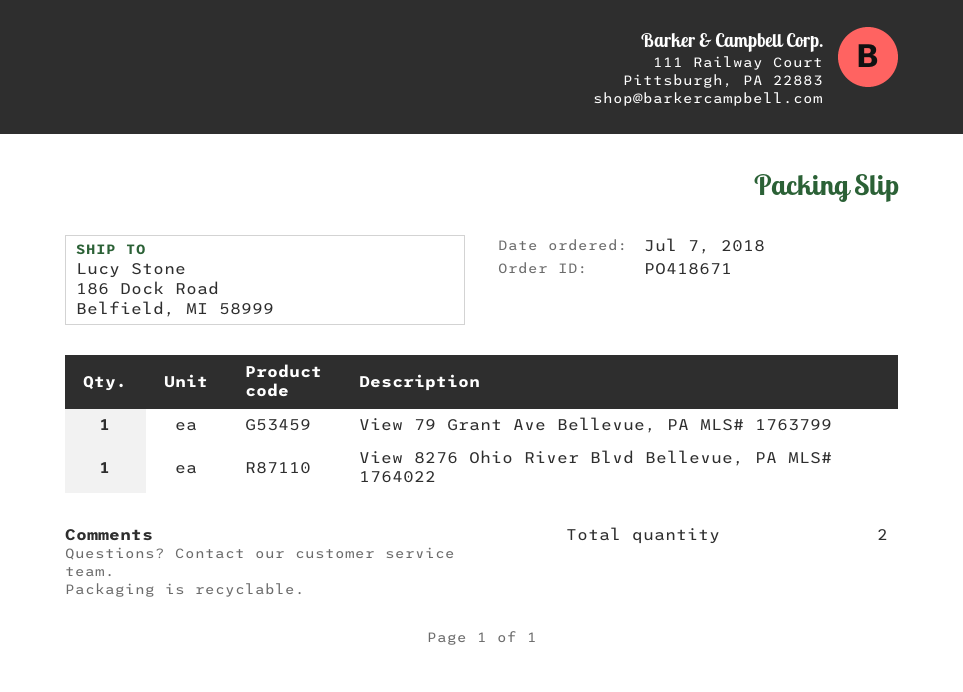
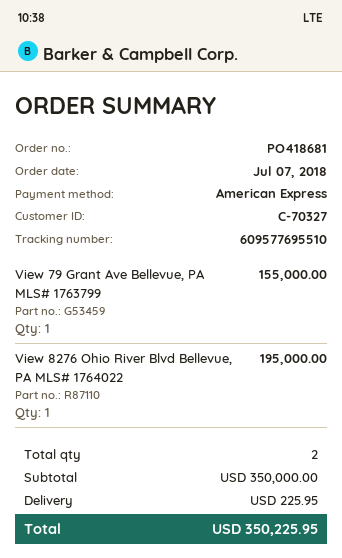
order number: PO418671 -> PO418681

